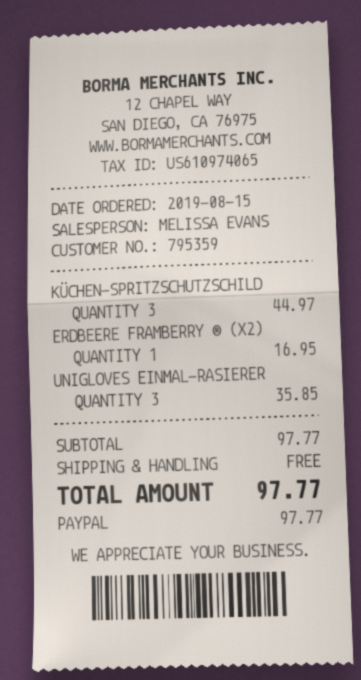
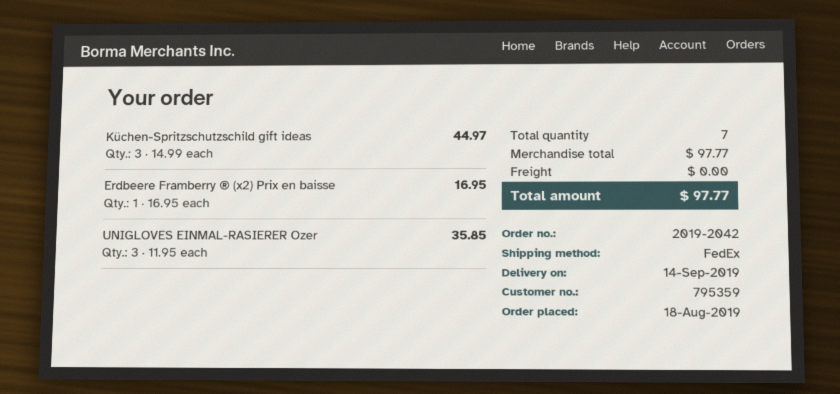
order date: 2019-08-15 -> 2019-08-18

